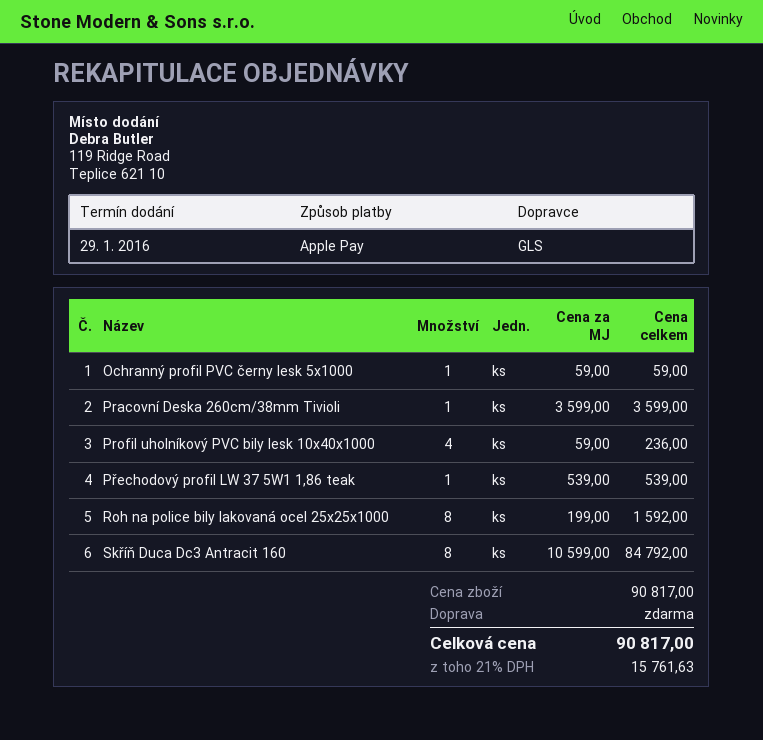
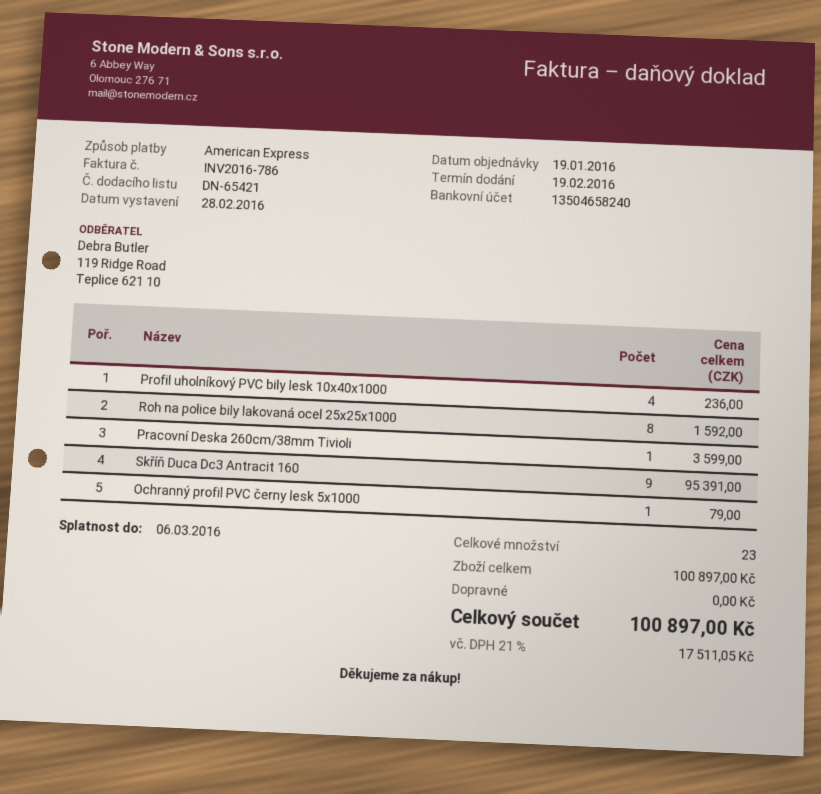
delivery date: 2016-01-29 -> 2016-02-19
payment method: Apple Pay -> American Express
Ochranný profil PVC černy lesk 5x1000: 1 for 59.00 -> 1 for 79.00
Přechodový profil LW 37 5W1 1,86 teak: 1 for 539.00 -> none
Skříň Duca Dc3 Antracit 160: 8 for 84792.00 -> 9 for 95391.00
subtotal: 90817.00 -> 100897.00
tax: 21% = 15761.63 -> 21% = 17511.05
total: 90817.00 -> 100897.00

